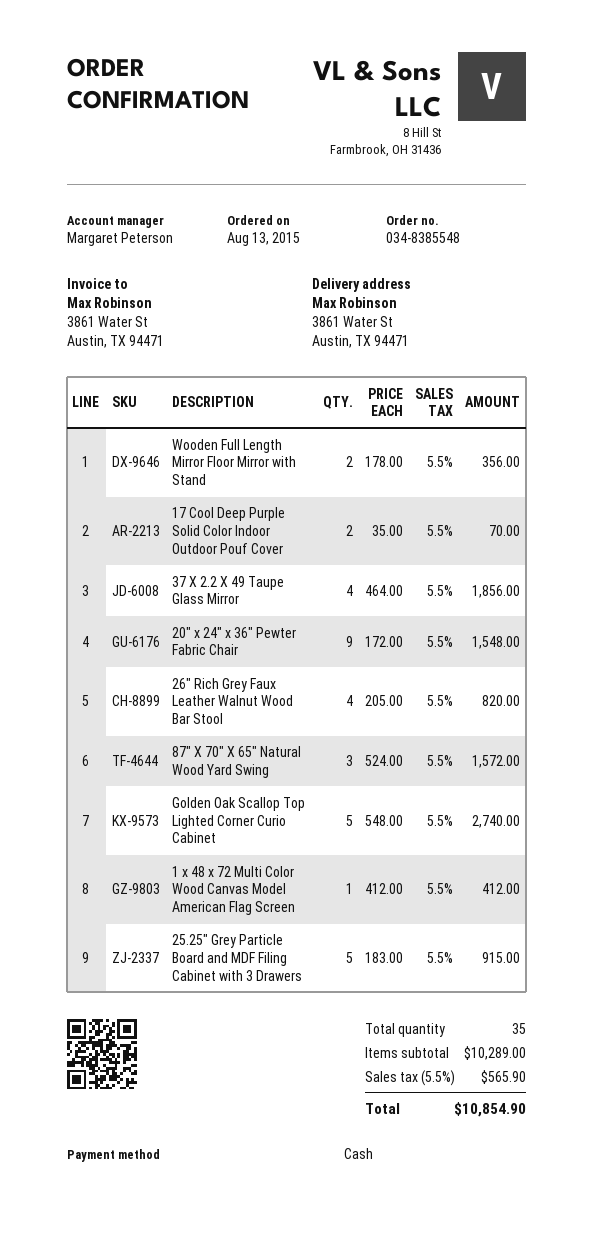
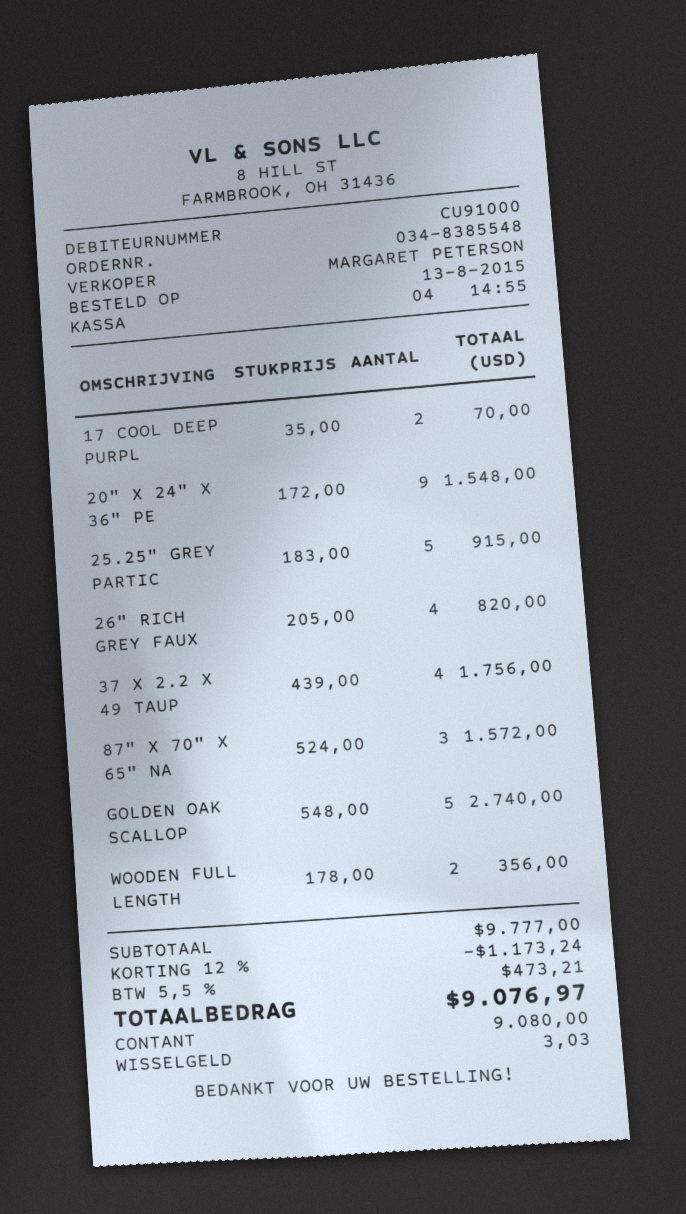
37 X 2.2 X 49 Taupe Glass Mirror: 4 x 464.00 = 1856.00 -> 4 x 439.00 = 1756.00
1 x 48 x 72 Multi Color Wood Canvas Model American Flag Screen: 1 x 412.00 = 412.00 -> none
subtotal: 10289.00 -> 9777.00
discount: none -> 12% = 1173.24
tax: 5.5% = 565.90 -> 5.5% = 473.21
total: 10854.90 -> 9076.97

